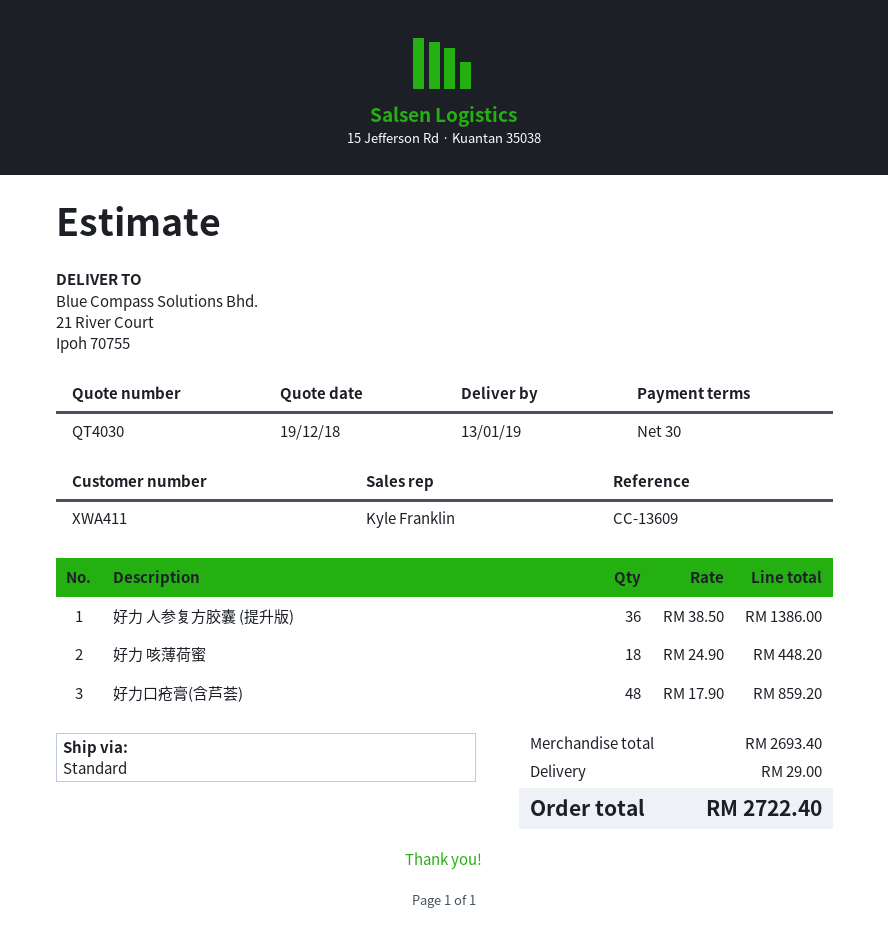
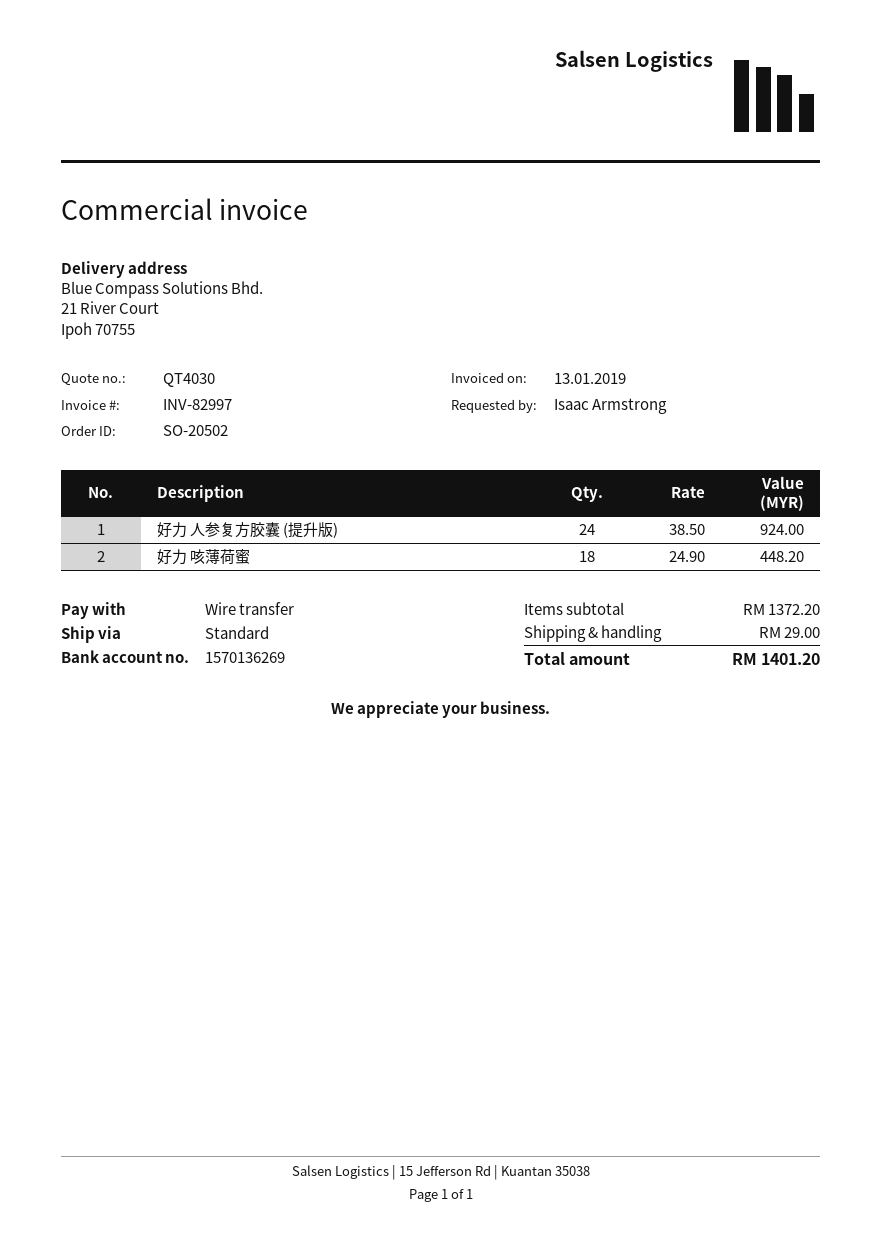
好力 人参复方胶囊 (提升版): 36 x 38.50 = 1386.00 -> 24 x 38.50 = 924.00
好力口疮膏(含芦荟): 48 x 17.90 = 859.20 -> none
subtotal: 2693.40 -> 1372.20
total: 2722.40 -> 1401.20

